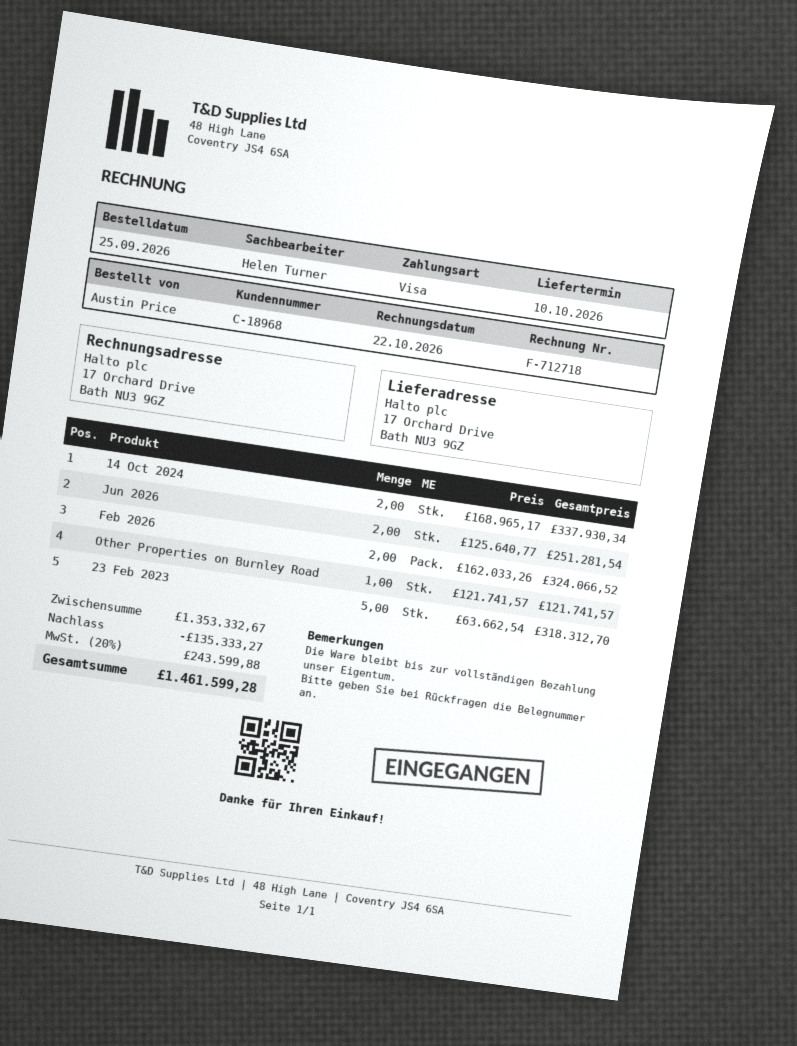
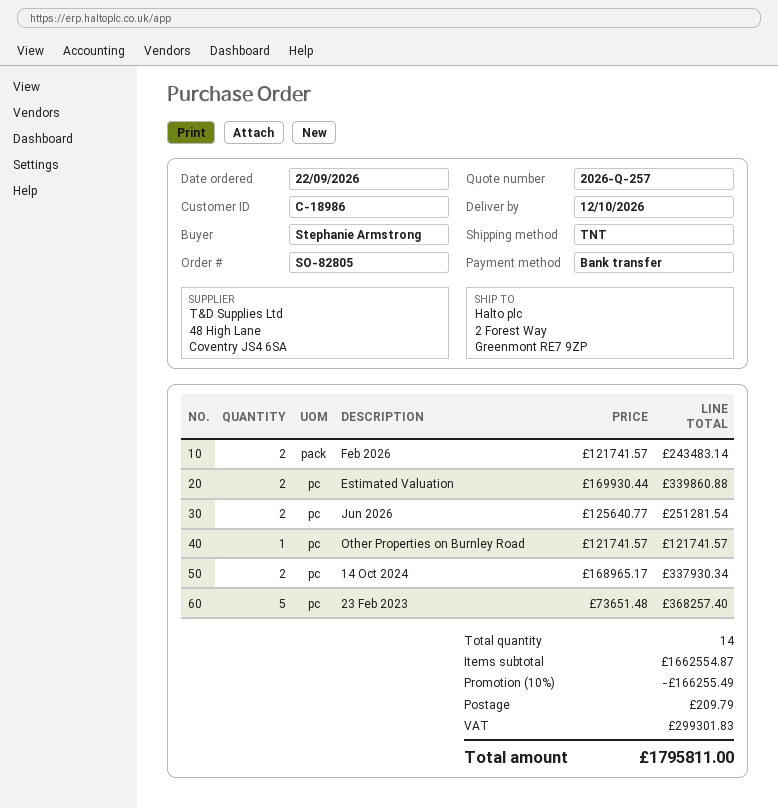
order date: 2026-09-25 -> 2026-09-22
delivery date: 2026-10-10 -> 2026-10-12
customer number: C-18968 -> C-18986
ordered by: Austin Price -> Stephanie Armstrong
payment method: Visa -> bank transfer
ship to: 17 Orchard Drive, Bath NU3 9GZ -> 2 Forest Way, Greenmont RE7 9ZP
Feb 2026: 2 x 162033.26 = 324066.52 -> 2 x 121741.57 = 243483.14
23 Feb 2023: 5 x 63662.54 = 318312.70 -> 5 x 73651.48 = 368257.40
Estimated Valuation: none -> 2 x 169930.44 = 339860.88
subtotal: 1353332.67 -> 1662554.87
discount: 135333.27 -> 166255.49
shipping: none -> 209.79
tax: 243599.88 -> 299301.83
total: 1461599.28 -> 1795811.00

